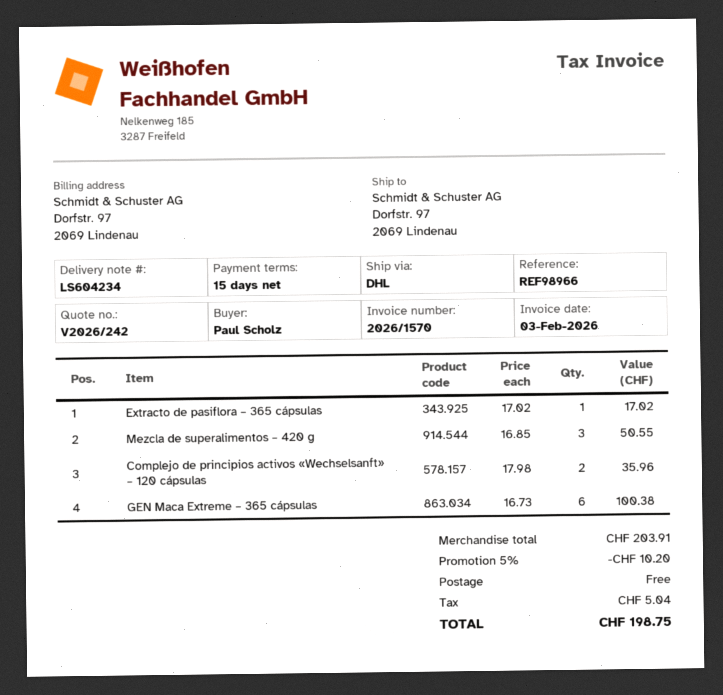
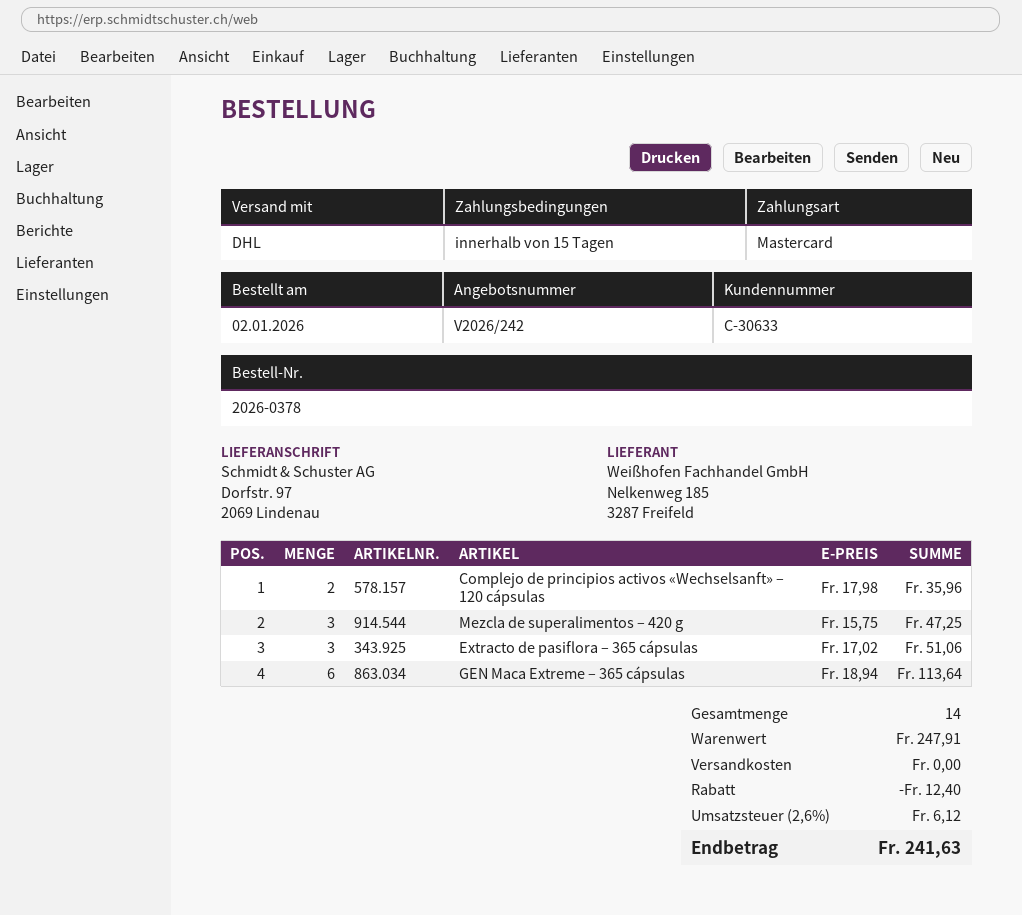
Extracto de pasiflora – 365 cápsulas: 1 x 17.02 = 17.02 -> 3 x 17.02 = 51.06
Mezcla de superalimentos – 420 g: 3 x 16.85 = 50.55 -> 3 x 15.75 = 47.25
GEN Maca Extreme – 365 cápsulas: 6 x 16.73 = 100.38 -> 6 x 18.94 = 113.64
subtotal: 203.91 -> 247.91
discount: 10.20 -> 12.40
tax: 5.04 -> 6.12
total: 198.75 -> 241.63

